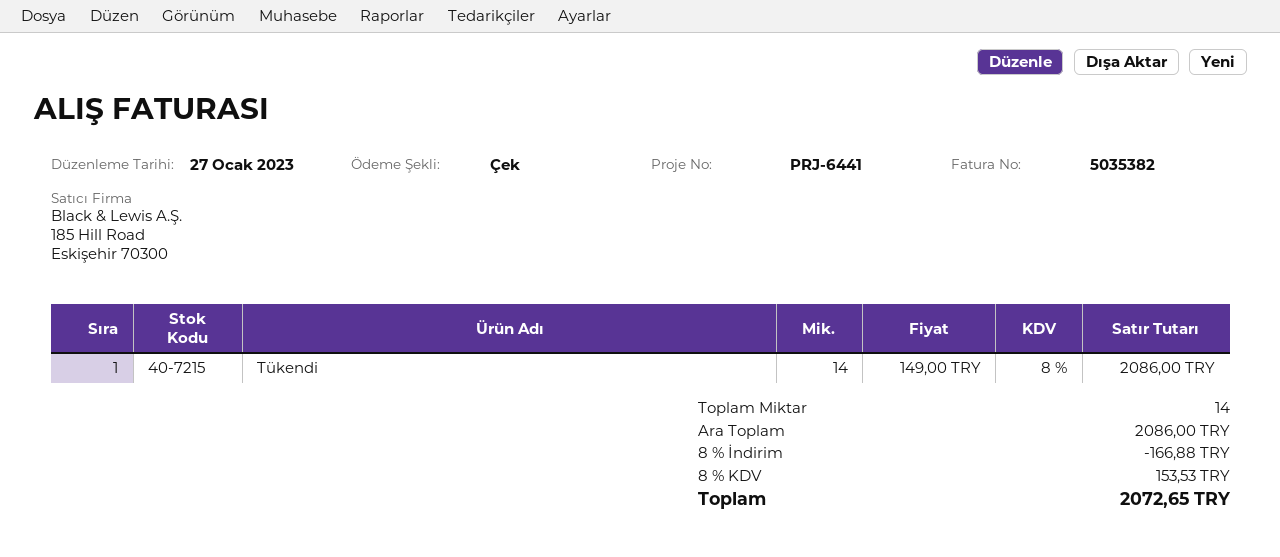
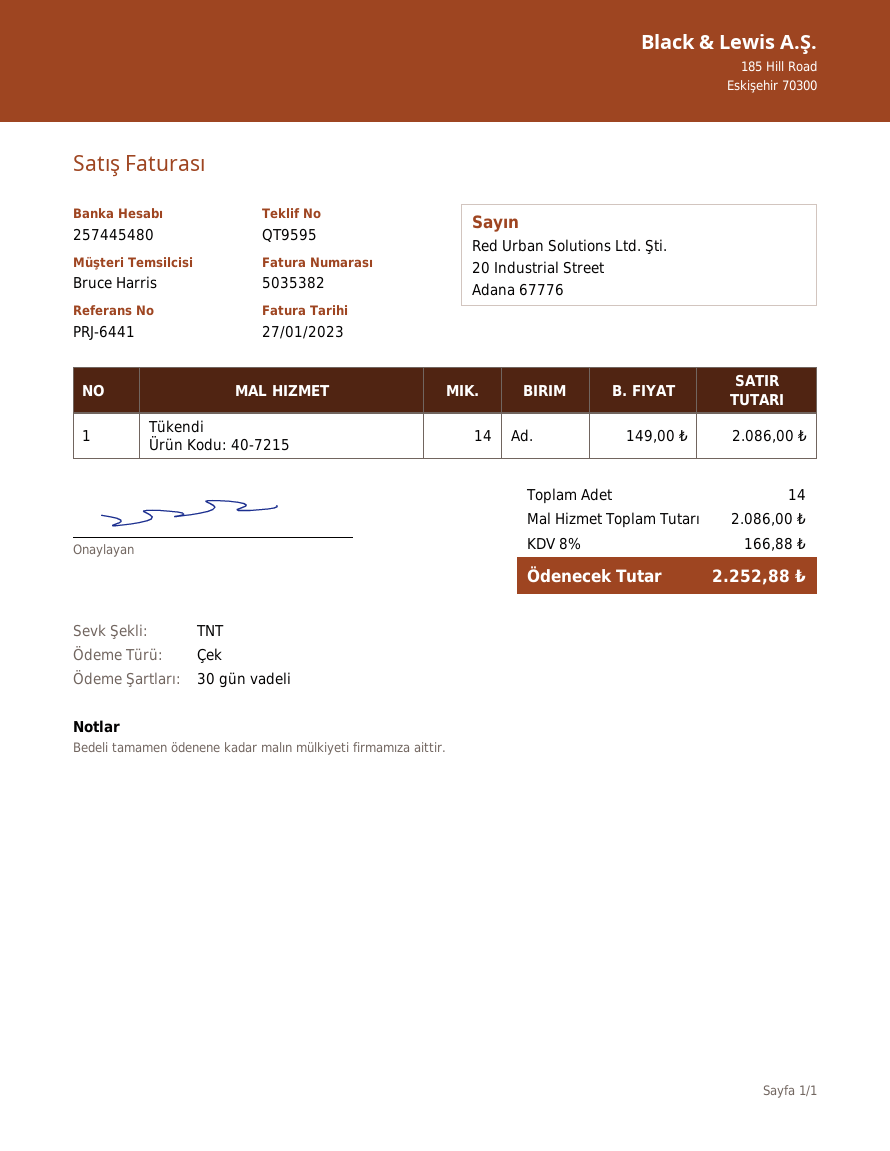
discount: 8% = 166.88 -> none
tax: 8% = 153.53 -> 8% = 166.88
total: 2072.65 -> 2252.88

